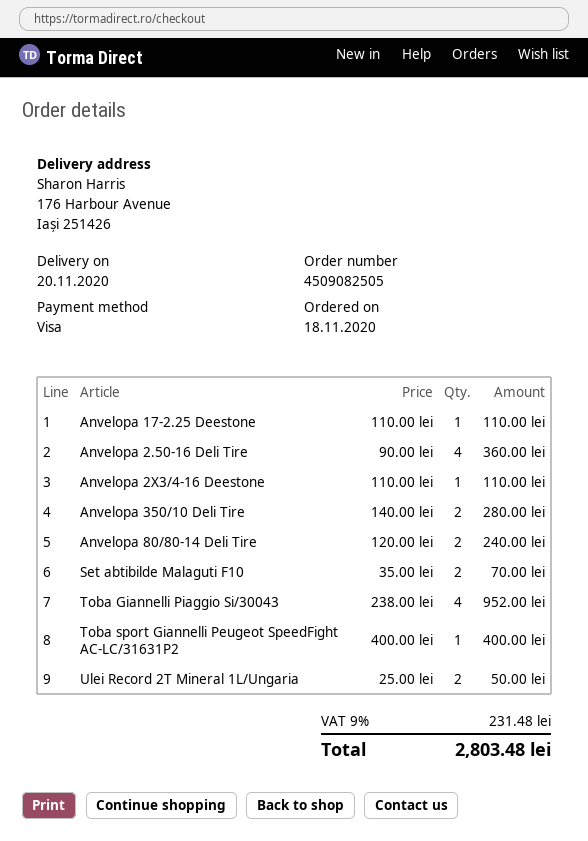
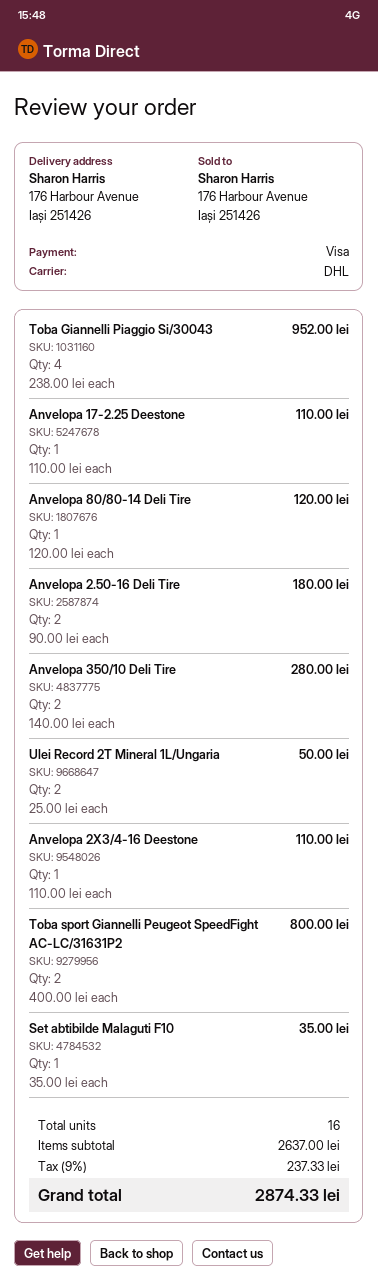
Anvelopa 2.50-16 Deli Tire: 4 x 90.00 = 360.00 -> 2 x 90.00 = 180.00
Anvelopa 80/80-14 Deli Tire: 2 x 120.00 = 240.00 -> 1 x 120.00 = 120.00
Set abtibilde Malaguti F10: 2 x 35.00 = 70.00 -> 1 x 35.00 = 35.00
Toba sport Giannelli Peugeot SpeedFight AC-LC/31631P2: 1 x 400.00 = 400.00 -> 2 x 400.00 = 800.00
tax: 9% = 231.48 -> 9% = 237.33
total: 2803.48 -> 2874.33

